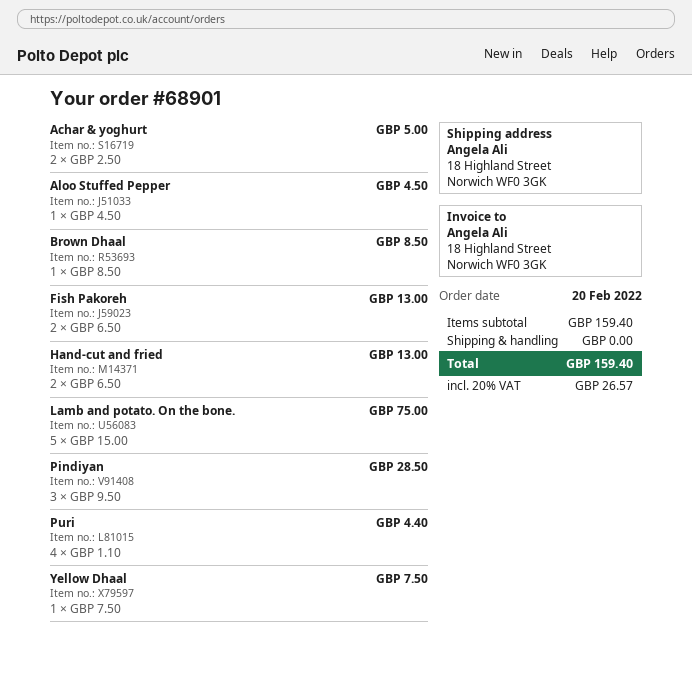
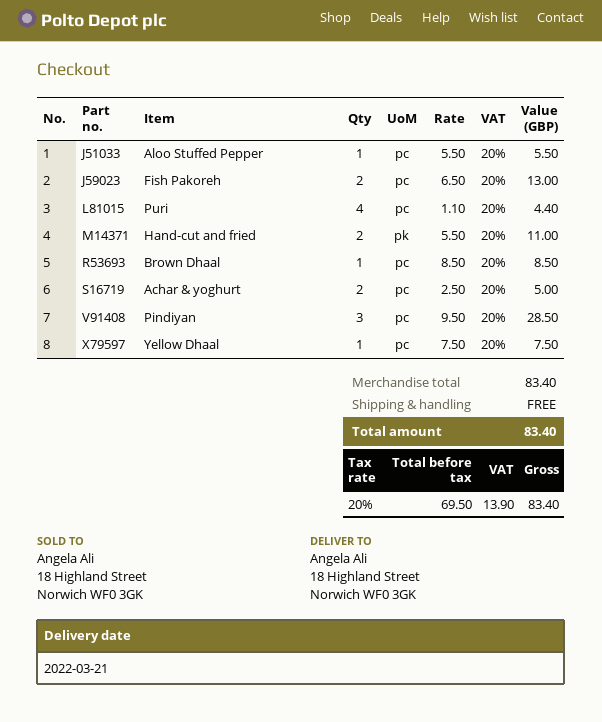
Aloo Stuffed Pepper: 1 x 4.50 = 4.50 -> 1 x 5.50 = 5.50
Hand-cut and fried: 2 x 6.50 = 13.00 -> 2 x 5.50 = 11.00
Lamb and potato. On the bone.: 5 x 15.00 = 75.00 -> none
subtotal: 159.40 -> 83.40
tax: 20% = 26.57 -> 20% = 13.90
total: 159.40 -> 83.40

